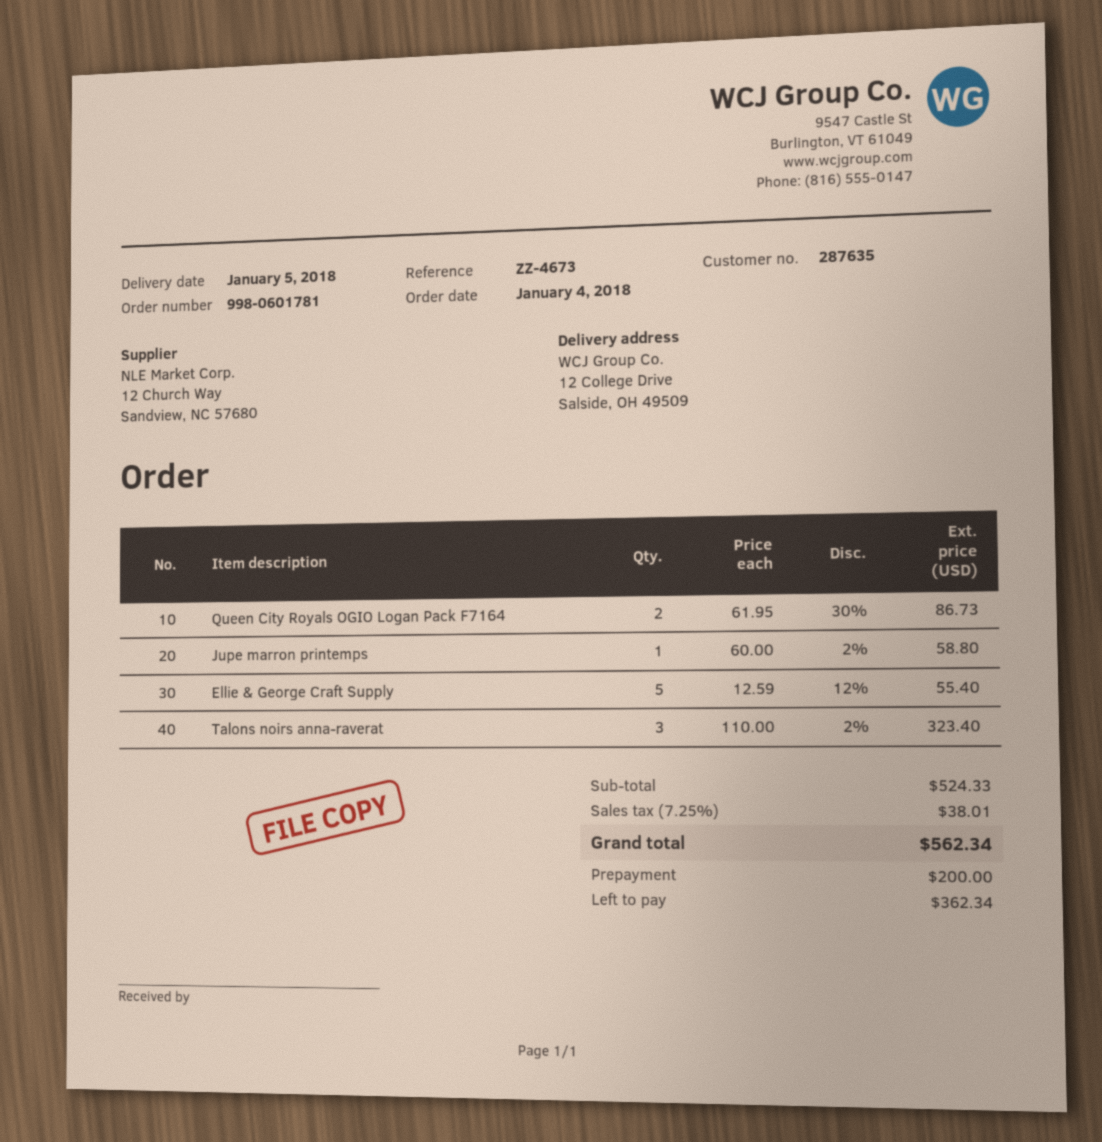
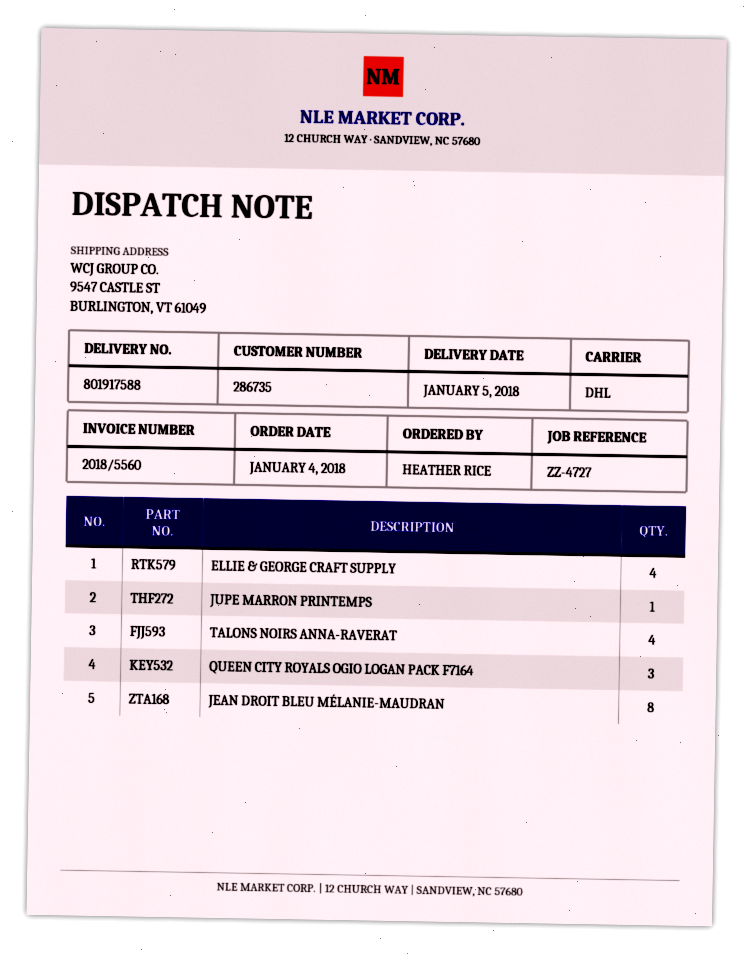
customer number: 287635 -> 286735
reference: ZZ-4673 -> ZZ-4727
ship to: 12 College Drive, Salside, OH 49509 -> 9547 CASTLE ST, BURLINGTON, VT 61049
Queen City Royals OGIO Logan Pack F7164: 2 -> 3
Ellie & George Craft Supply: 5 -> 4
Talons noirs anna-raverat: 3 -> 4
JEAN DROIT BLEU MÉLANIE-MAUDRAN: none -> 8

